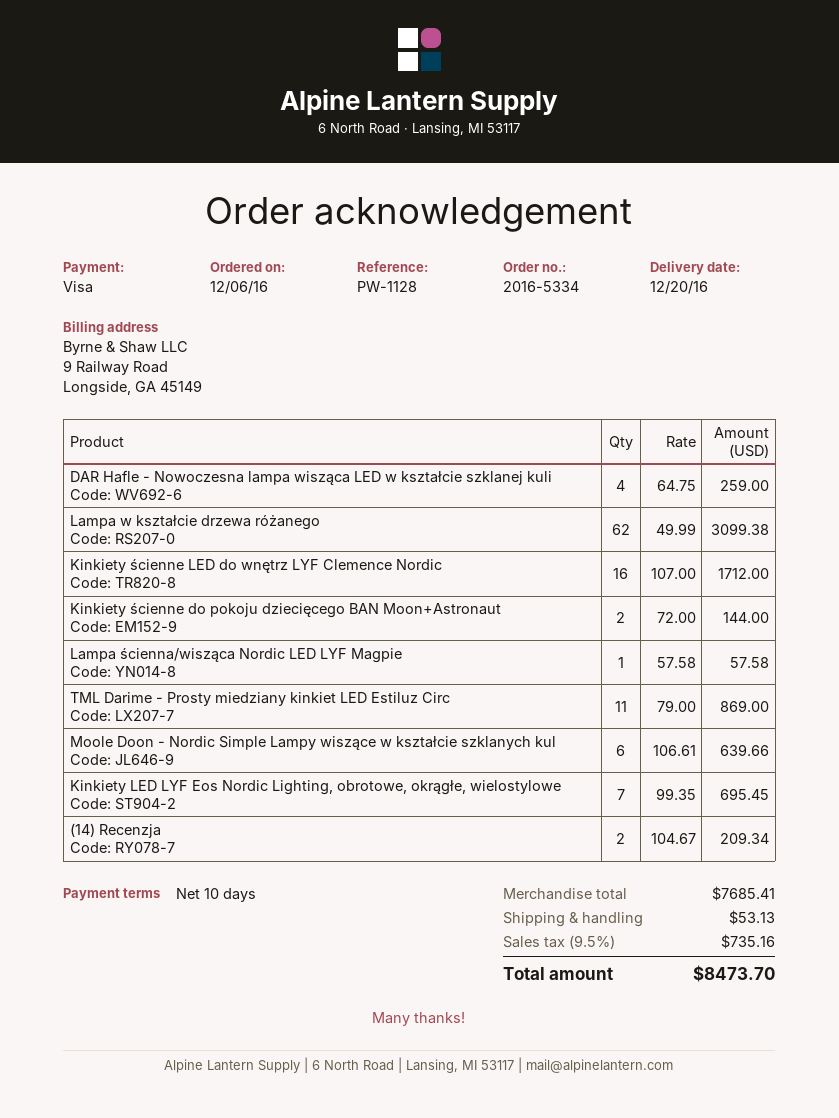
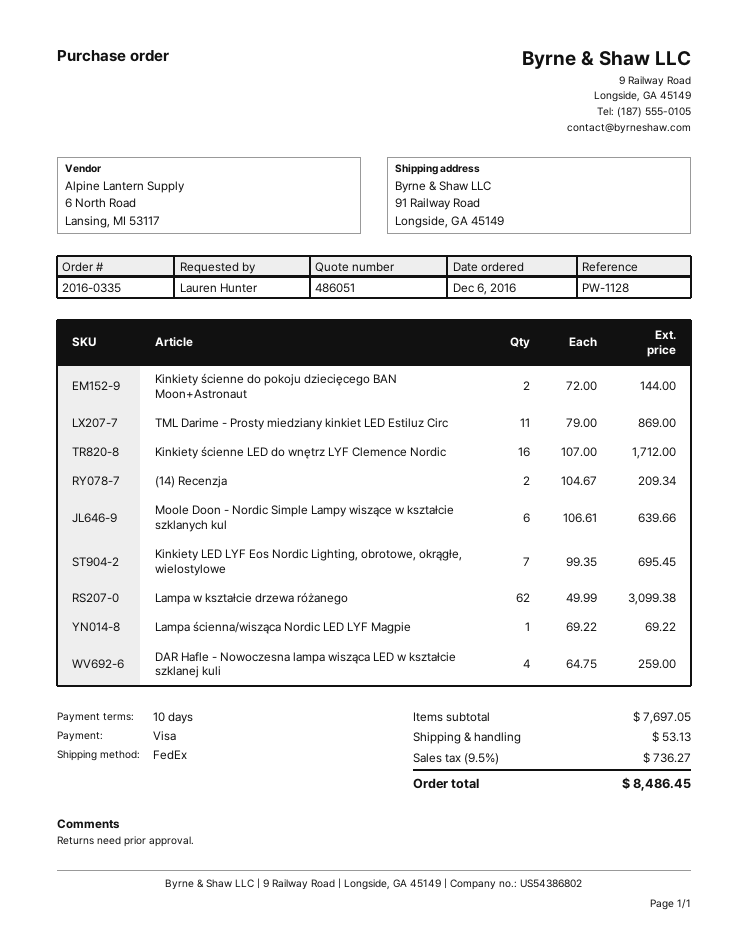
order number: 2016-5334 -> 2016-0335
Lampa ścienna/wisząca Nordic LED LYF Magpie: 1 x 57.58 = 57.58 -> 1 x 69.22 = 69.22
subtotal: 7685.41 -> 7697.05
tax: 9.5% = 735.16 -> 9.5% = 736.27
total: 8473.70 -> 8486.45

